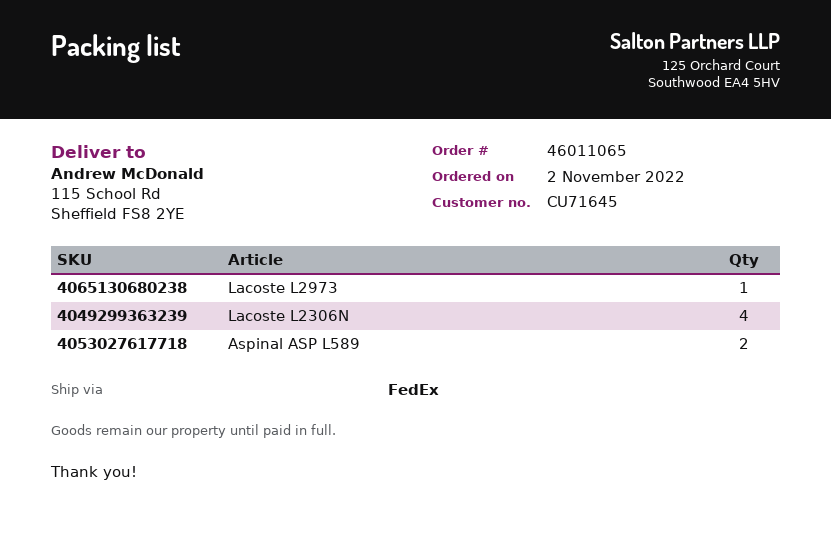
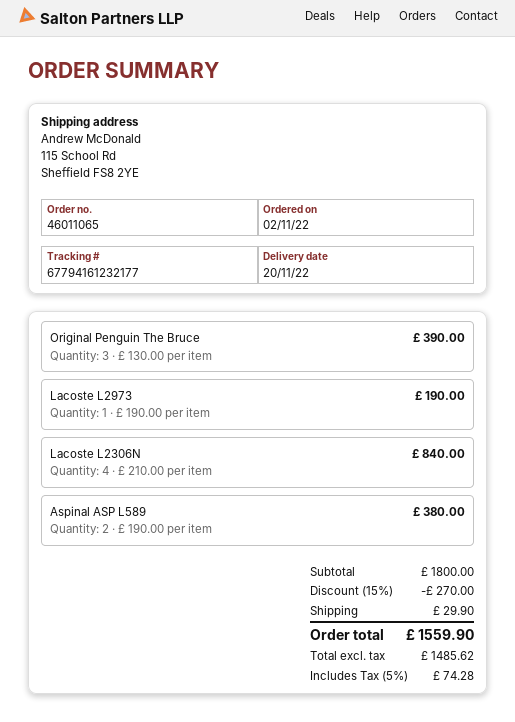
Original Penguin The Bruce: none -> 3

